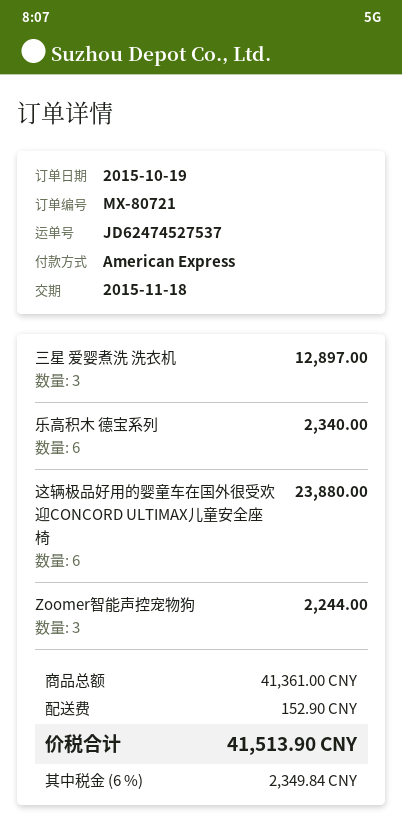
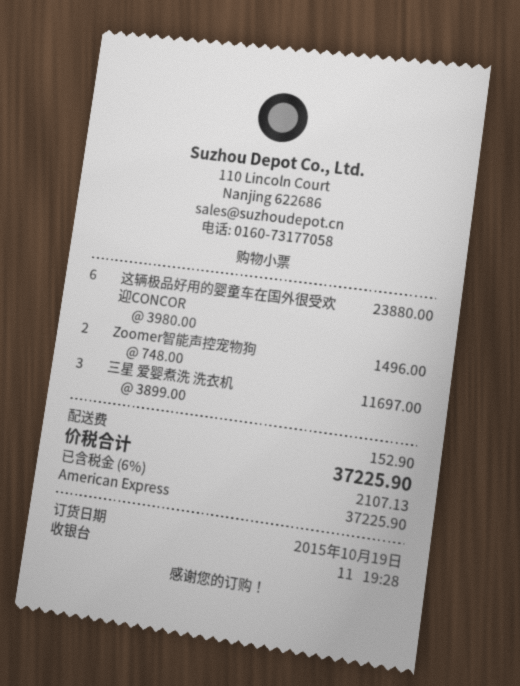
三星 爱婴煮洗 洗衣机: 3 for 12897.00 -> 3 for 11697.00
乐高积木 德宝系列: 6 for 2340.00 -> none
Zoomer智能声控宠物狗: 3 for 2244.00 -> 2 for 1496.00
tax: 6% = 2349.84 -> 6% = 2107.13
total: 41513.90 -> 37225.90

